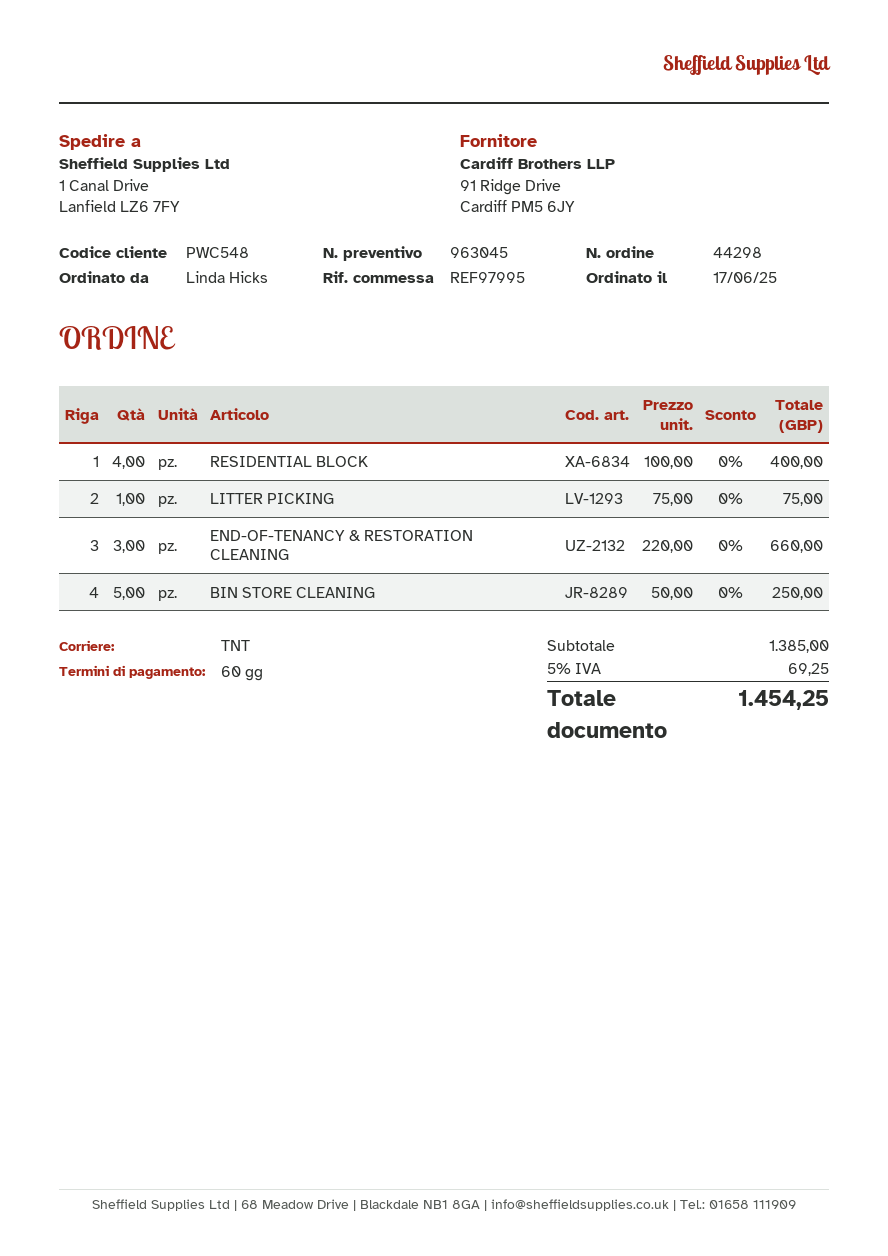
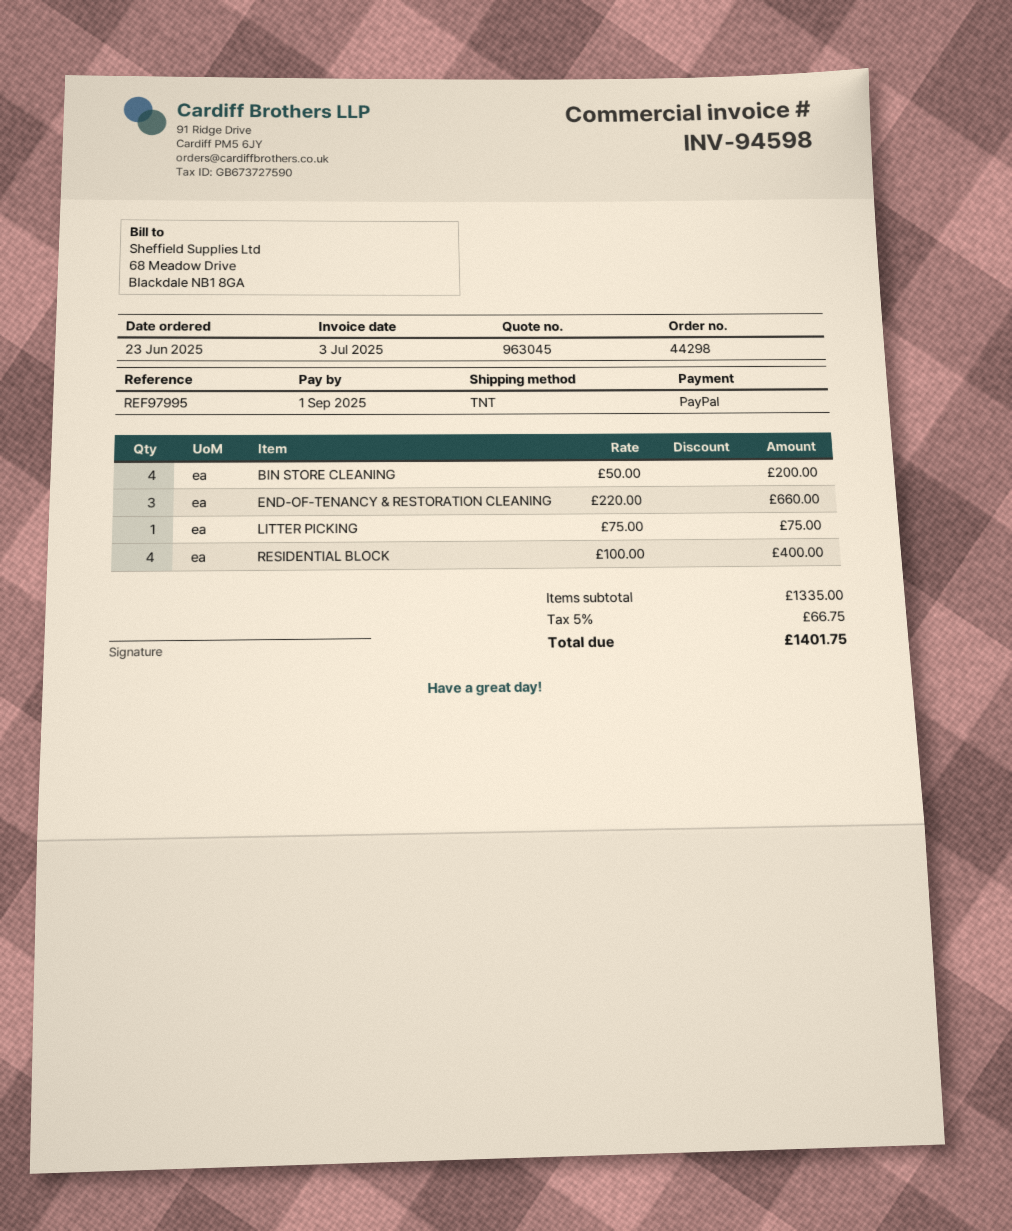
order date: 2025-06-17 -> 2025-06-23
BIN STORE CLEANING: 5 x 50.00 = 250.00 -> 4 x 50.00 = 200.00
subtotal: 1385.00 -> 1335.00
tax: 5% = 69.25 -> 5% = 66.75
total: 1454.25 -> 1401.75

